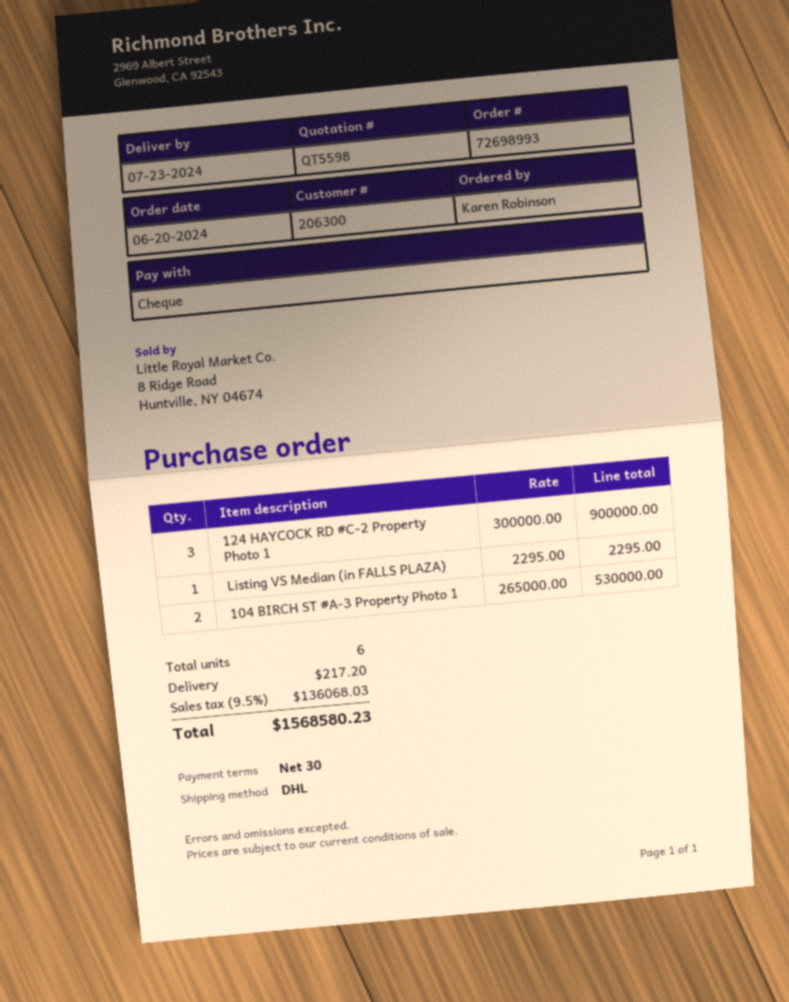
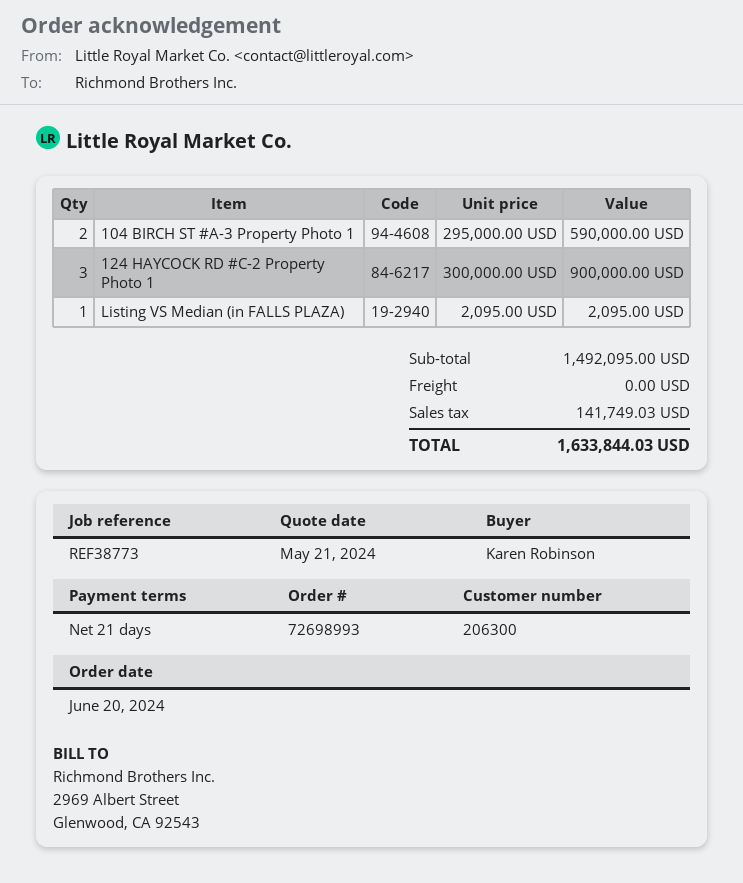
payment terms: 30 days -> 21 days
Listing VS Median (in FALLS PLAZA): 1 x 2295.00 = 2295.00 -> 1 x 2095.00 = 2095.00
104 BIRCH ST #A-3 Property Photo 1: 2 x 265000.00 = 530000.00 -> 2 x 295000.00 = 590000.00
shipping: 217.20 -> 0.00
tax: 136068.03 -> 141749.03
total: 1568580.23 -> 1633844.03

